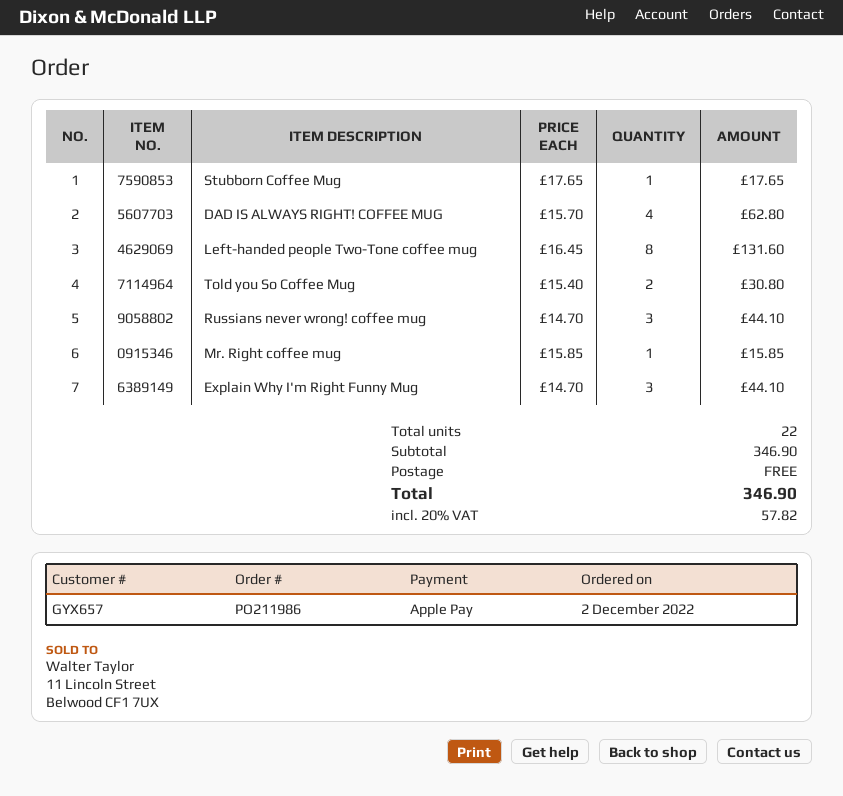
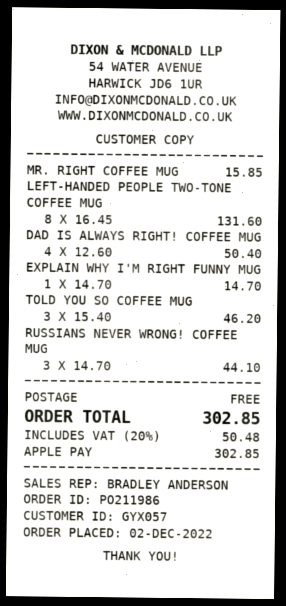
customer number: GYX657 -> GYX057
Stubborn Coffee Mug: 1 x 17.65 = 17.65 -> none
DAD IS ALWAYS RIGHT! COFFEE MUG: 4 x 15.70 = 62.80 -> 4 x 12.60 = 50.40
Told you So Coffee Mug: 2 x 15.40 = 30.80 -> 3 x 15.40 = 46.20
Explain Why I'm Right Funny Mug: 3 x 14.70 = 44.10 -> 1 x 14.70 = 14.70
tax: 20% = 57.82 -> 20% = 50.48
total: 346.90 -> 302.85

